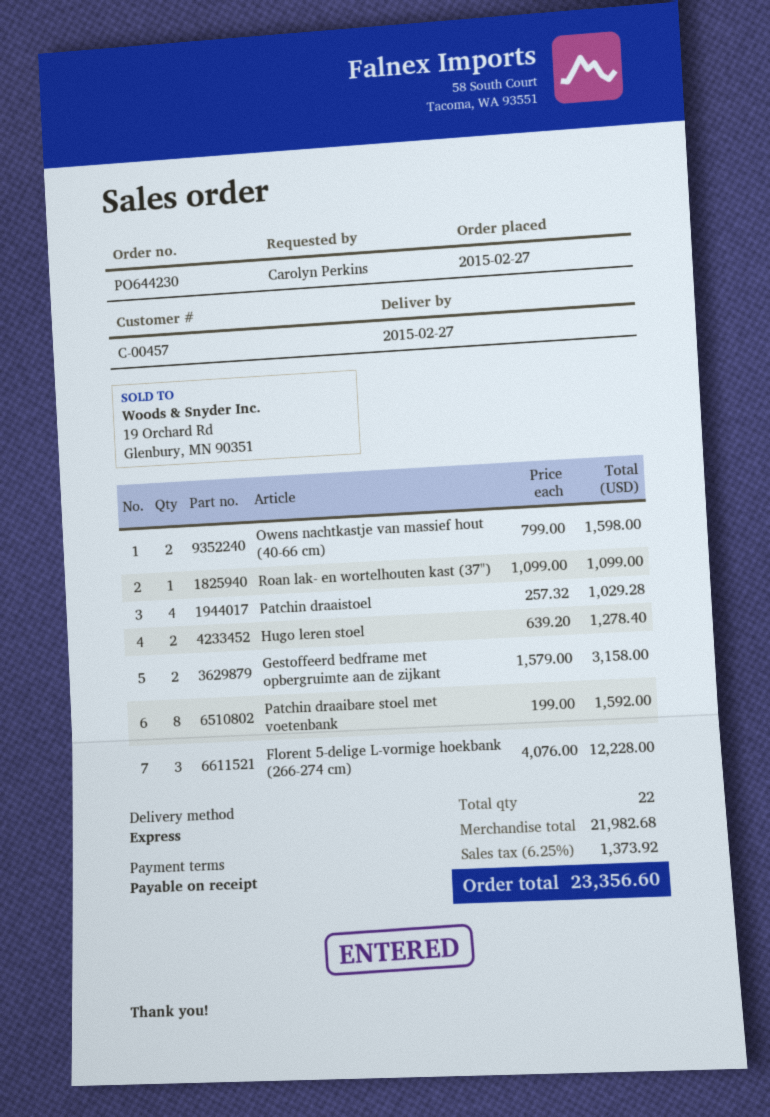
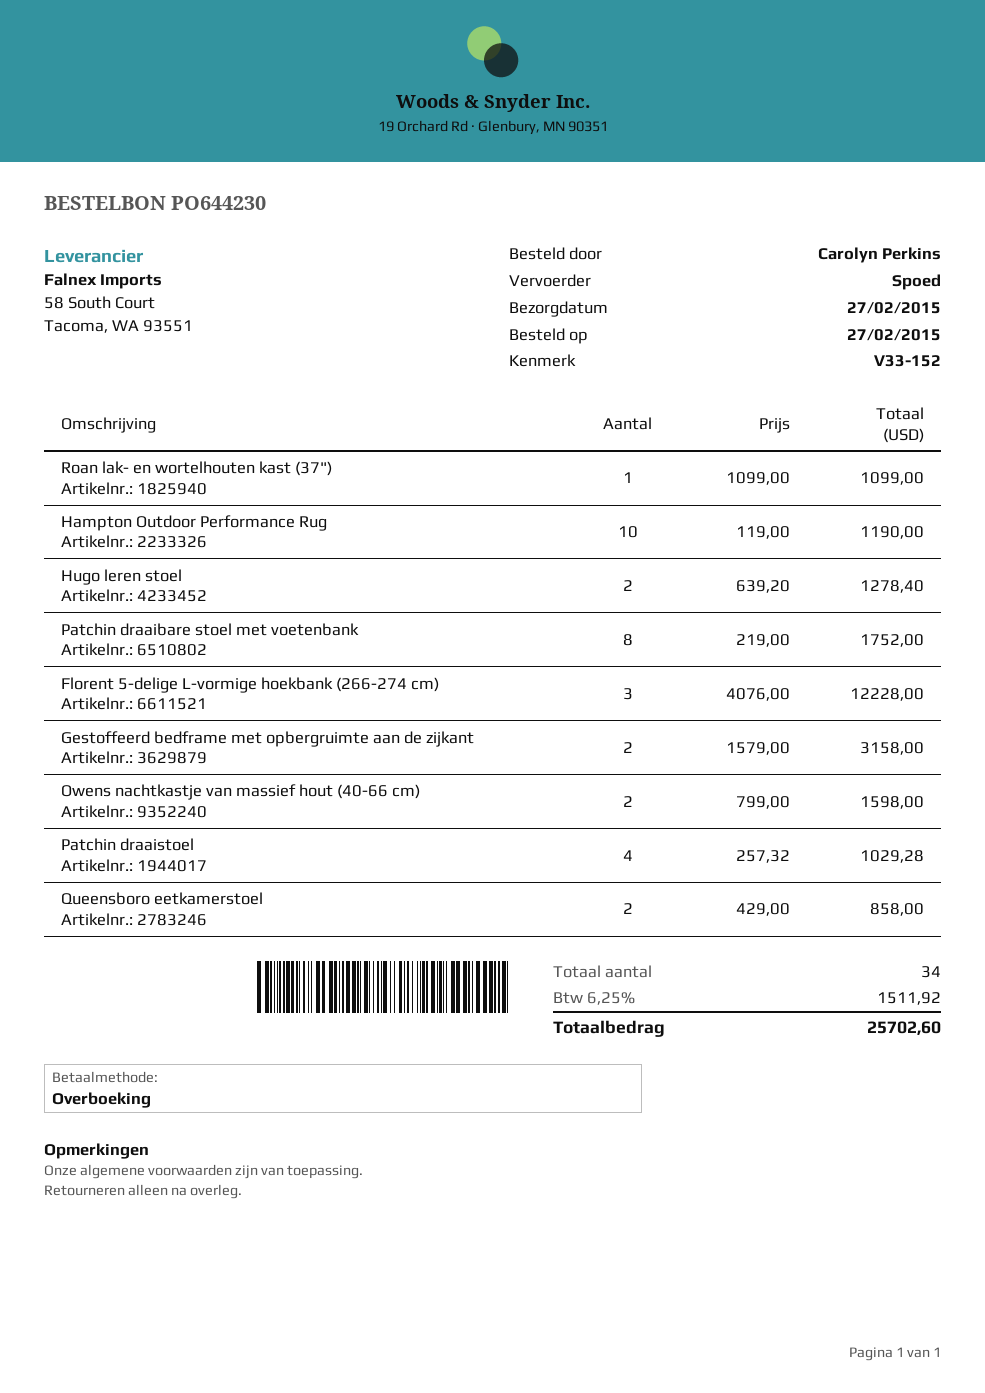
Patchin draaibare stoel met voetenbank: 8 x 199.00 = 1592.00 -> 8 x 219.00 = 1752.00
Hampton Outdoor Performance Rug: none -> 10 x 119.00 = 1190.00
Queensboro eetkamerstoel: none -> 2 x 429.00 = 858.00
total quantity: 22 -> 34
tax: 6.25% = 1373.92 -> 6.25% = 1511.92
total: 23356.60 -> 25702.60

